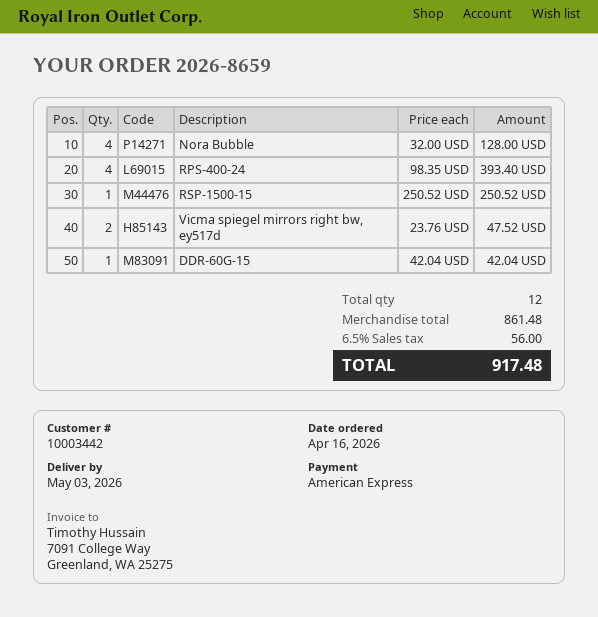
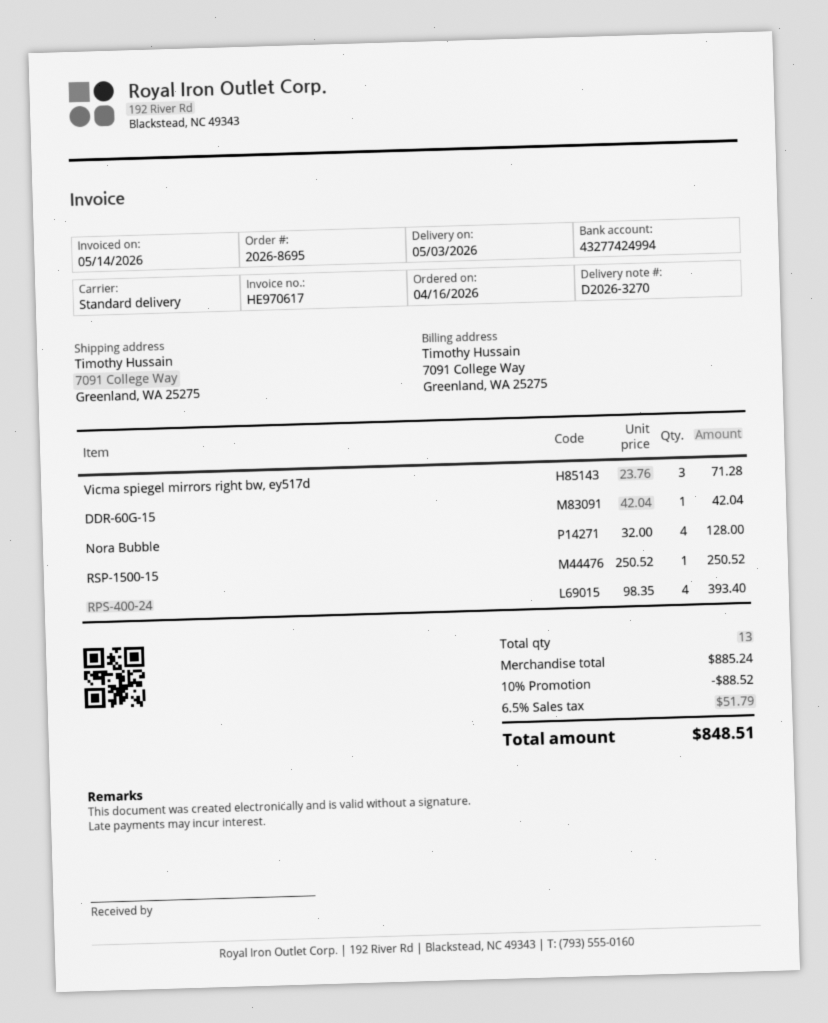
order number: 2026-8659 -> 2026-8695
Vicma spiegel mirrors right bw, ey517d: 2 x 23.76 = 47.52 -> 3 x 23.76 = 71.28
total quantity: 12 -> 13
subtotal: 861.48 -> 885.24
discount: none -> 10% = 88.52
tax: 6.5% = 56.00 -> 6.5% = 51.79
total: 917.48 -> 848.51

